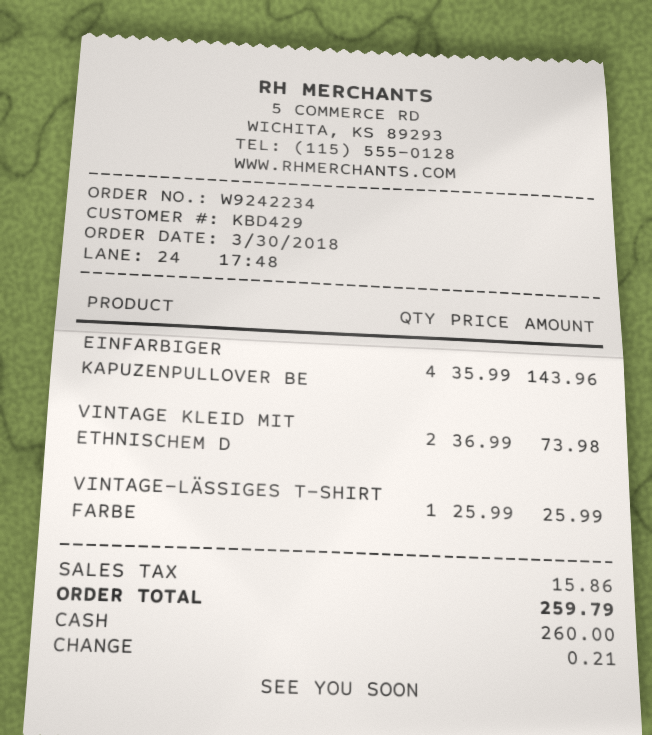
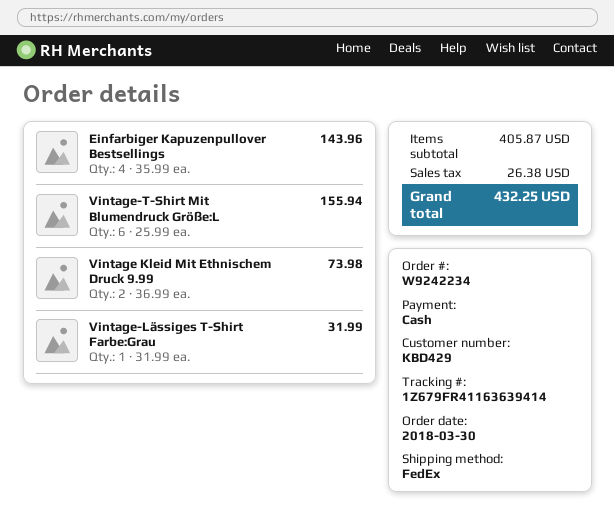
VINTAGE-LÄSSIGES T-SHIRT FARBE: 1 x 25.99 = 25.99 -> 1 x 31.99 = 31.99
Vintage-T-Shirt Mit Blumendruck Größe:L: none -> 6 x 25.99 = 155.94
tax: 15.86 -> 26.38
total: 259.79 -> 432.25

